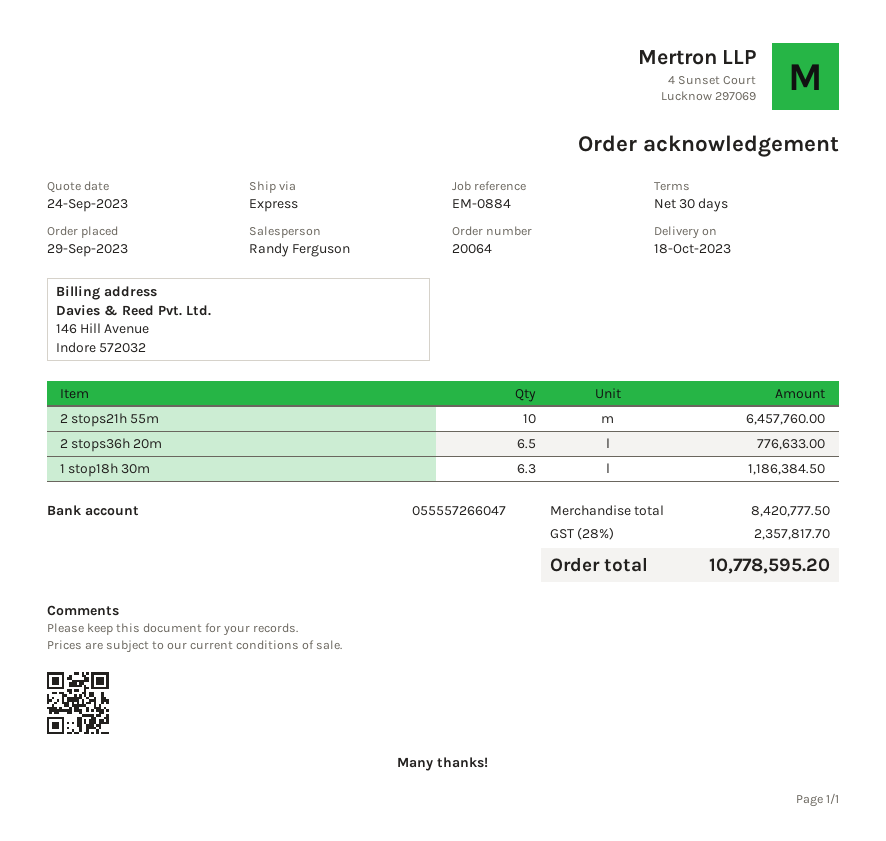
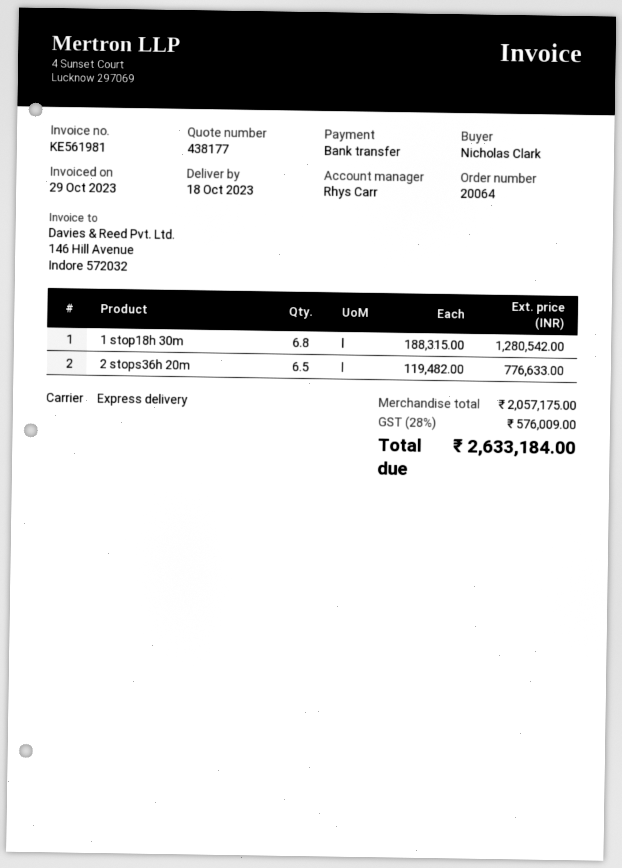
sales rep: Randy Ferguson -> Rhys Carr
2 stops21h 55m: 10 for 6457760.00 -> none
1 stop18h 30m: 6.3 for 1186384.50 -> 6.8 for 1280542.00
subtotal: 8420777.50 -> 2057175.00
tax: 28% = 2357817.70 -> 28% = 576009.00
total: 10778595.20 -> 2633184.00

